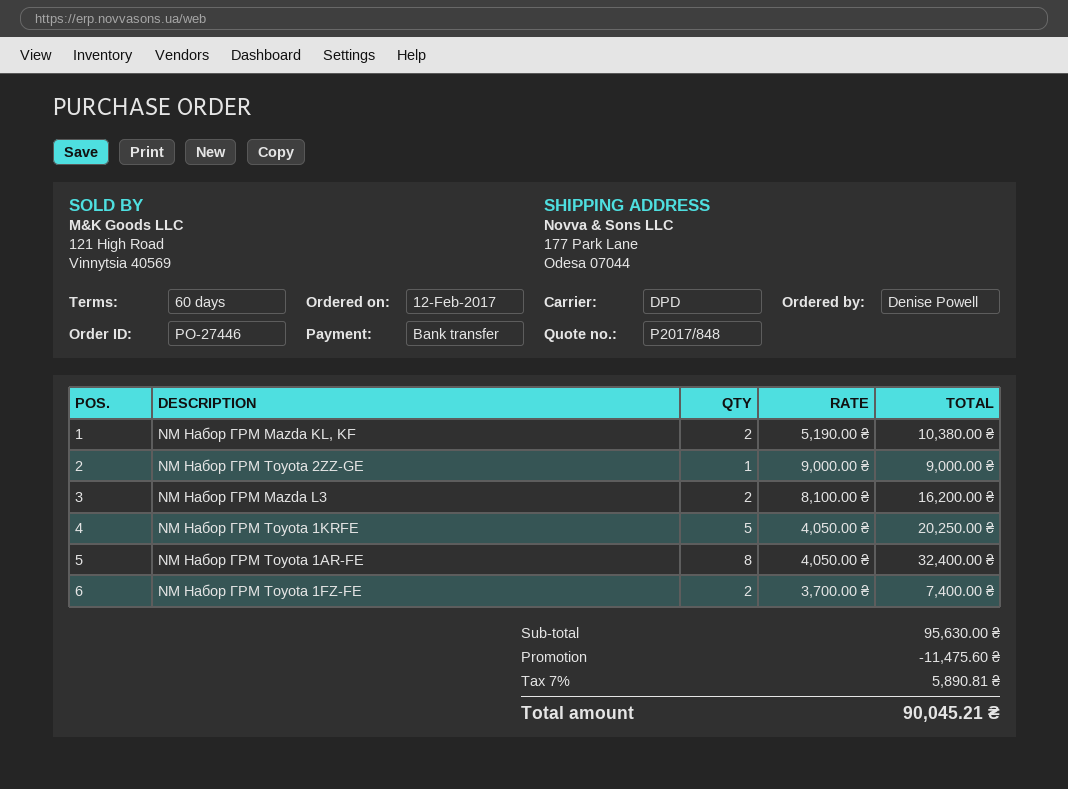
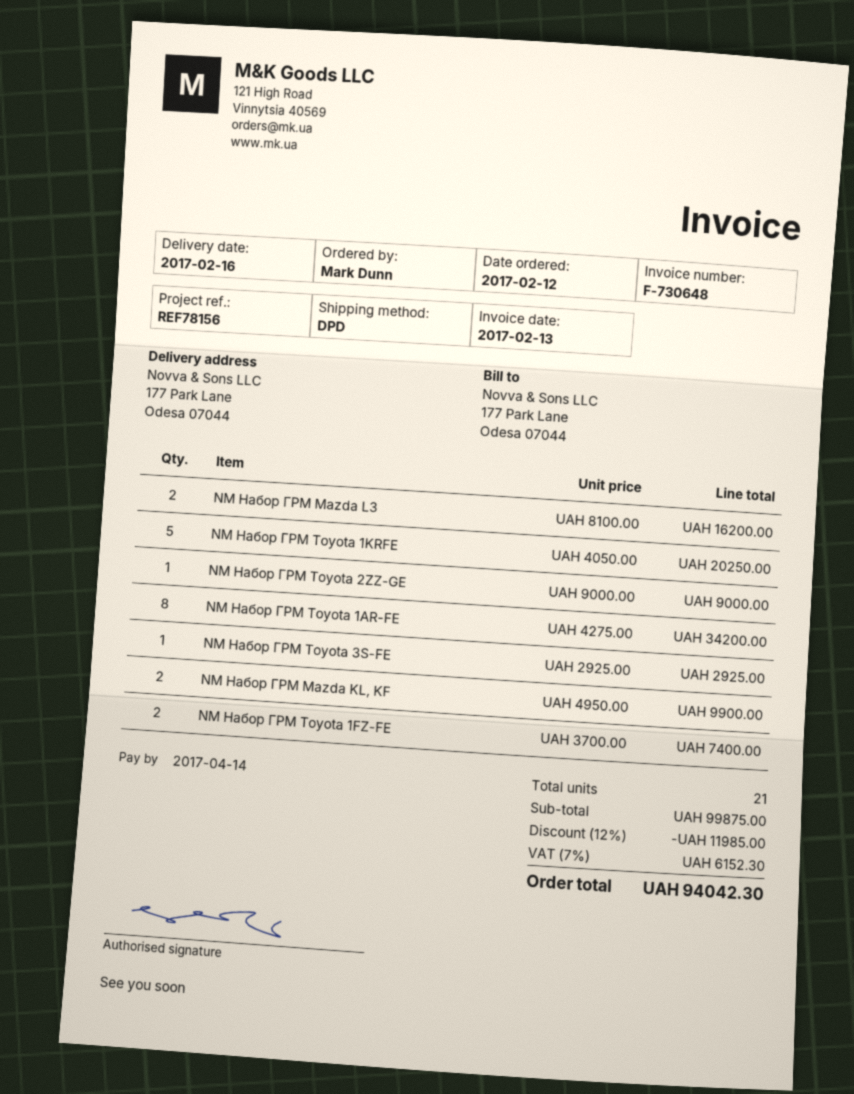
ordered by: Denise Powell -> Mark Dunn
NM Набор ГРМ Mazda KL, KF: 2 x 5190.00 = 10380.00 -> 2 x 4950.00 = 9900.00
NM Набор ГРМ Toyota 1AR-FE: 8 x 4050.00 = 32400.00 -> 8 x 4275.00 = 34200.00
NM Набор ГРМ Toyota 3S-FE: none -> 1 x 2925.00 = 2925.00
subtotal: 95630.00 -> 99875.00
discount: 11475.60 -> 11985.00
tax: 7% = 5890.81 -> 7% = 6152.30
total: 90045.21 -> 94042.30

